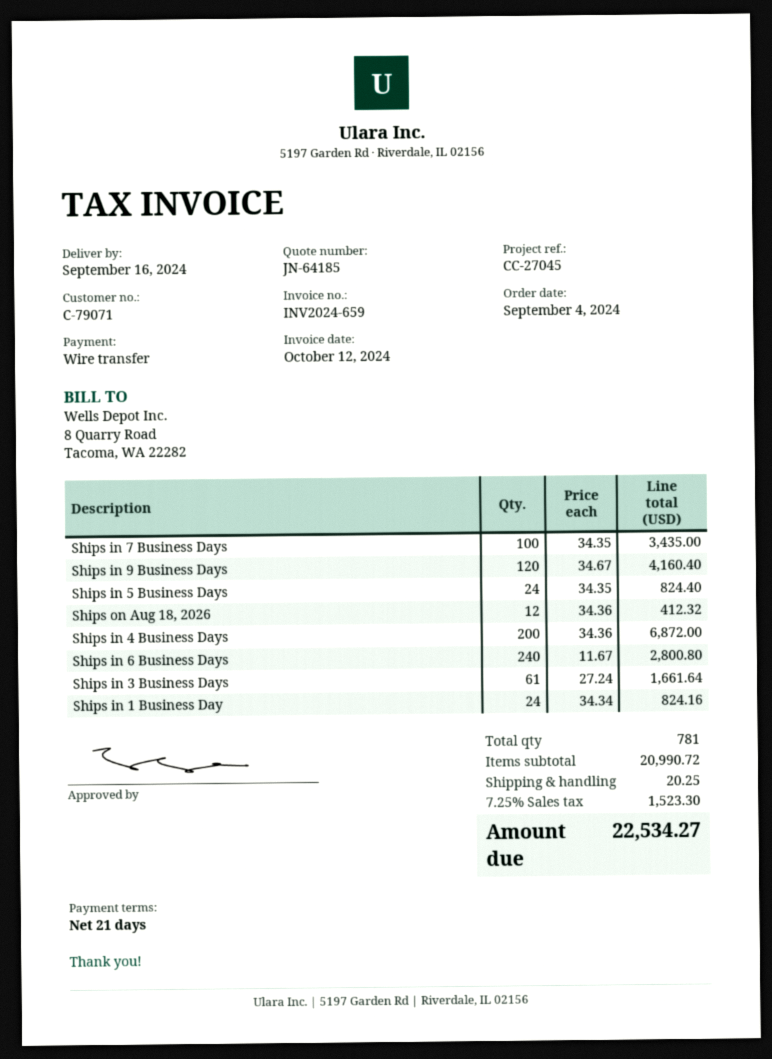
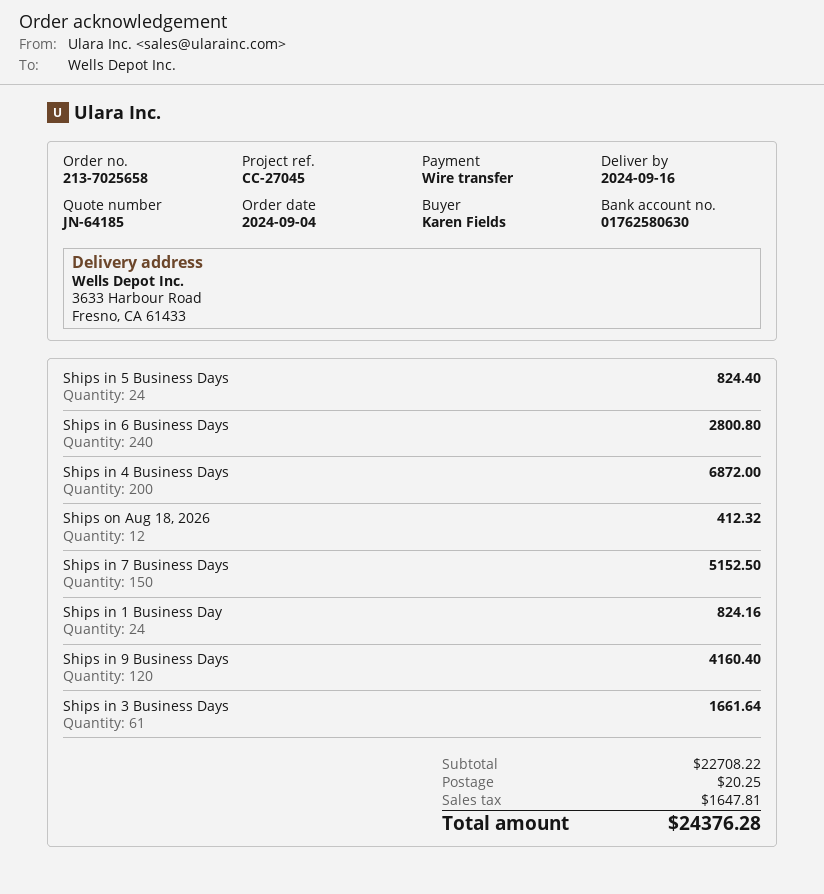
Ships in 7 Business Days: 100 for 3435.00 -> 150 for 5152.50
subtotal: 20990.72 -> 22708.22
tax: 1523.30 -> 1647.81
total: 22534.27 -> 24376.28

